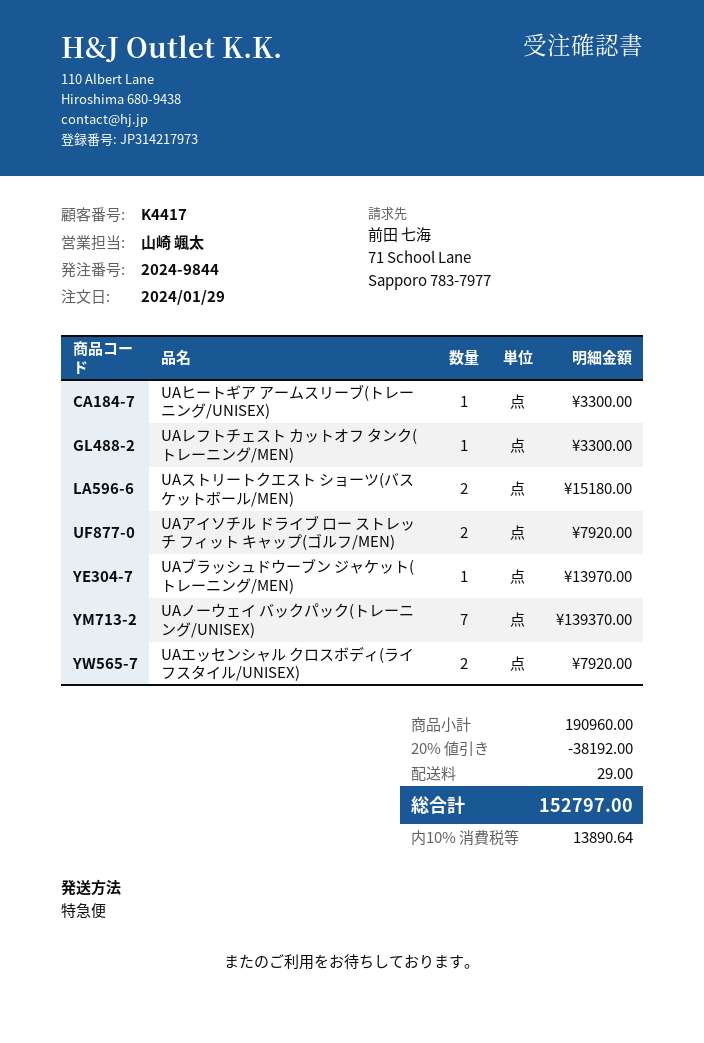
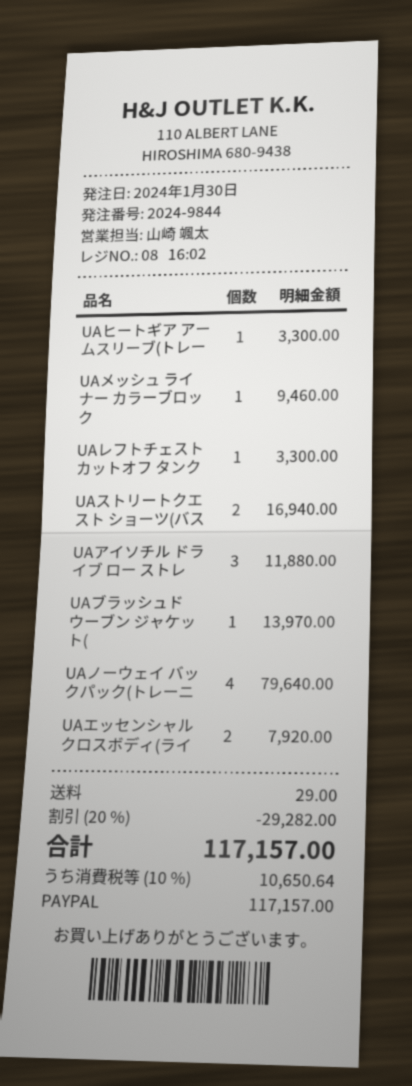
order date: 2024-01-29 -> 2024-01-30
UAストリートクエスト ショーツ(バスケットボール/MEN): 2 for 15180.00 -> 2 for 16940.00
UAアイソチル ドライブ ロー ストレッチ フィット キャップ(ゴルフ/MEN): 2 for 7920.00 -> 3 for 11880.00
UAノーウェイ バックパック(トレーニング/UNISEX): 7 for 139370.00 -> 4 for 79640.00
UAメッシュ ライナー カラーブロック: none -> 1 for 9460.00
discount: 20% = 38192.00 -> 20% = 29282.00
tax: 10% = 13890.64 -> 10% = 10650.64
total: 152797.00 -> 117157.00

